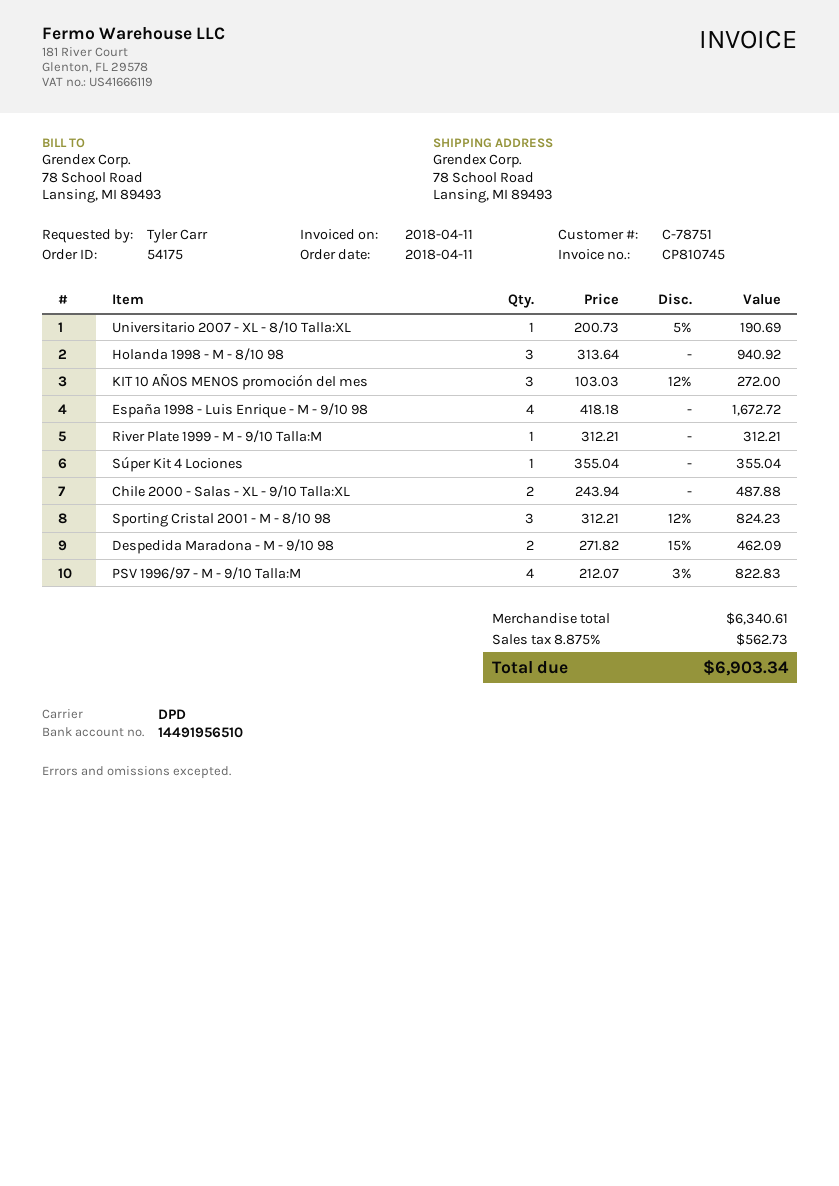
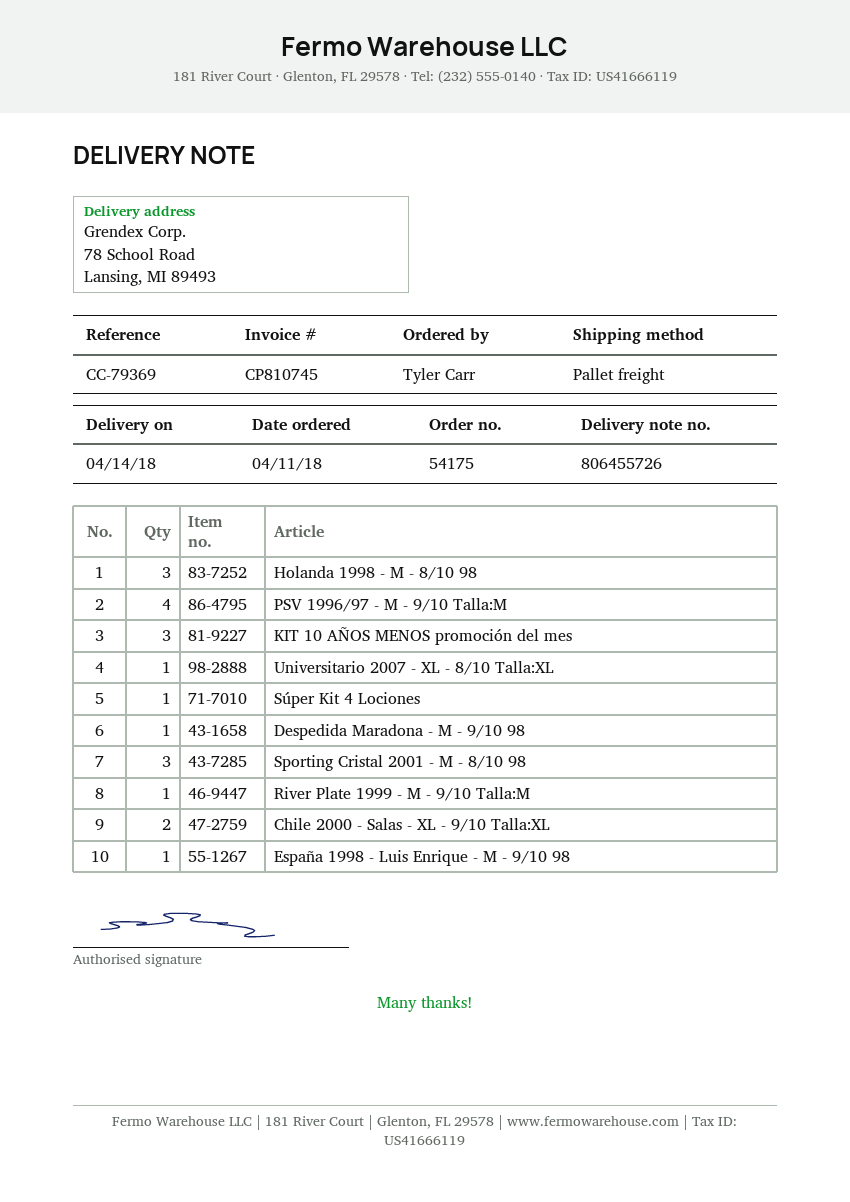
shipping method: DPD -> pallet freight
España 1998 - Luis Enrique - M - 9/10 98: 4 -> 1
Despedida Maradona - M - 9/10 98: 2 -> 1

